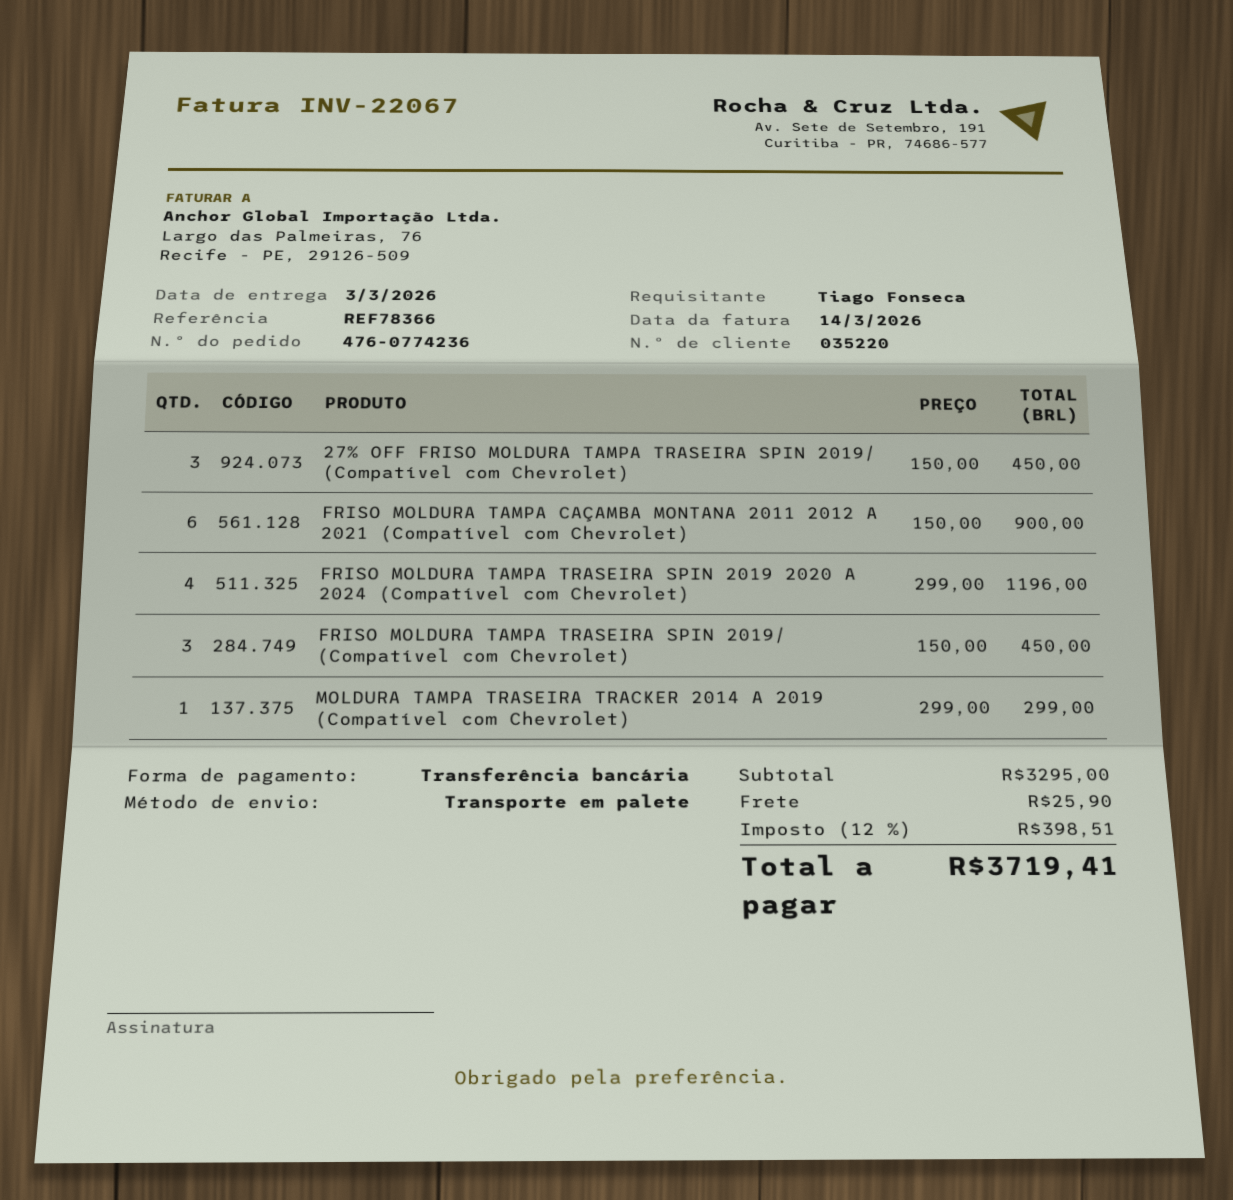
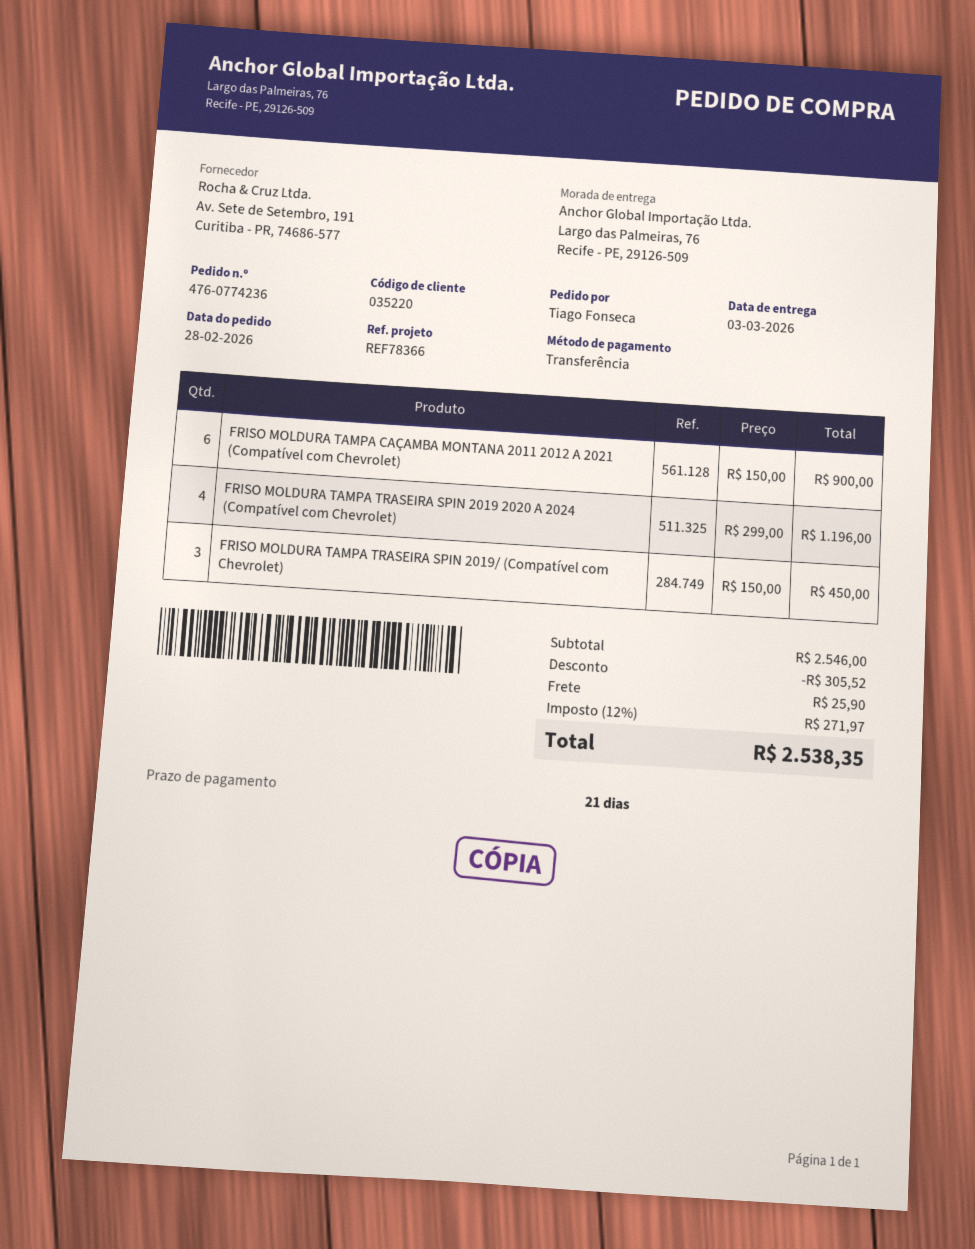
27% OFF FRISO MOLDURA TAMPA TRASEIRA SPIN 2019/ (Compatível com Chevrolet): 3 x 150.00 = 450.00 -> none
MOLDURA TAMPA TRASEIRA TRACKER 2014 A 2019 (Compatível com Chevrolet): 1 x 299.00 = 299.00 -> none
subtotal: 3295.00 -> 2546.00
discount: none -> 305.52
tax: 12% = 398.51 -> 12% = 271.97
total: 3719.41 -> 2538.35

